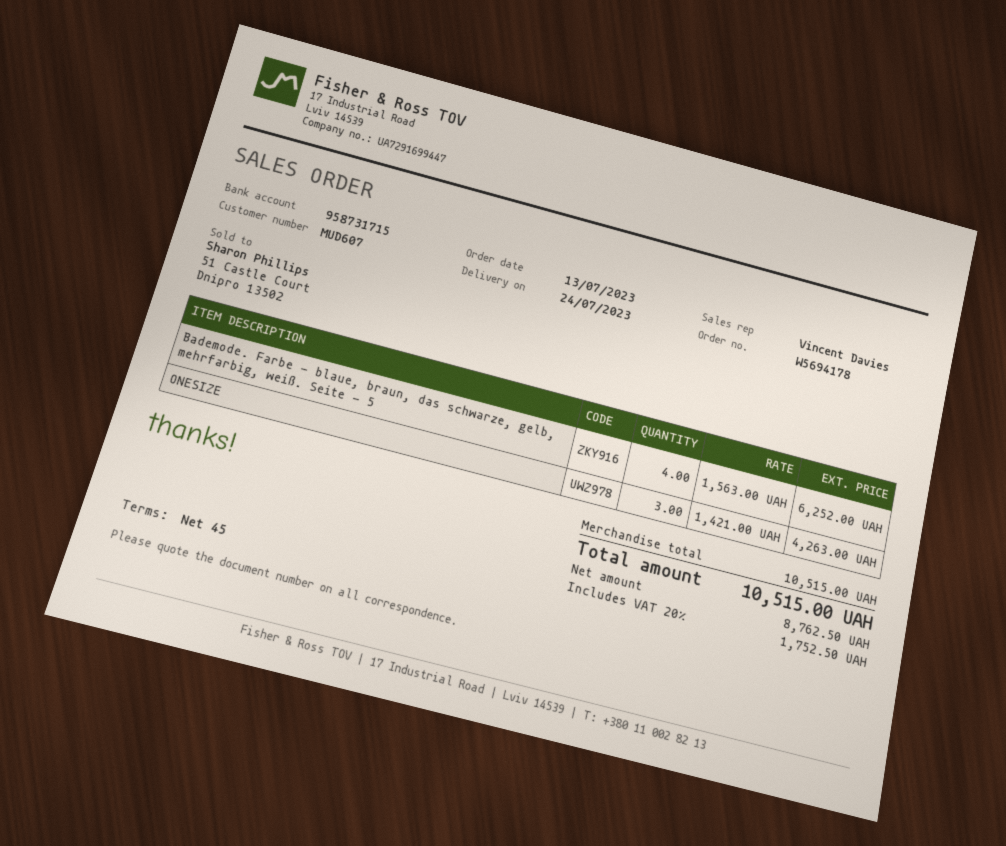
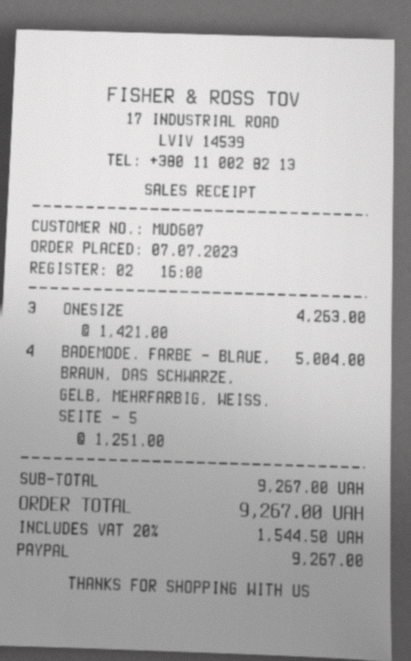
order date: 2023-07-13 -> 2023-07-07
Bademode. Farbe - blaue, braun, das schwarze, gelb, mehrfarbig, weiß. Seite - 5: 4 x 1563.00 = 6252.00 -> 4 x 1251.00 = 5004.00
subtotal: 10515.00 -> 9267.00
tax: 20% = 1752.50 -> 20% = 1544.50
total: 10515.00 -> 9267.00

